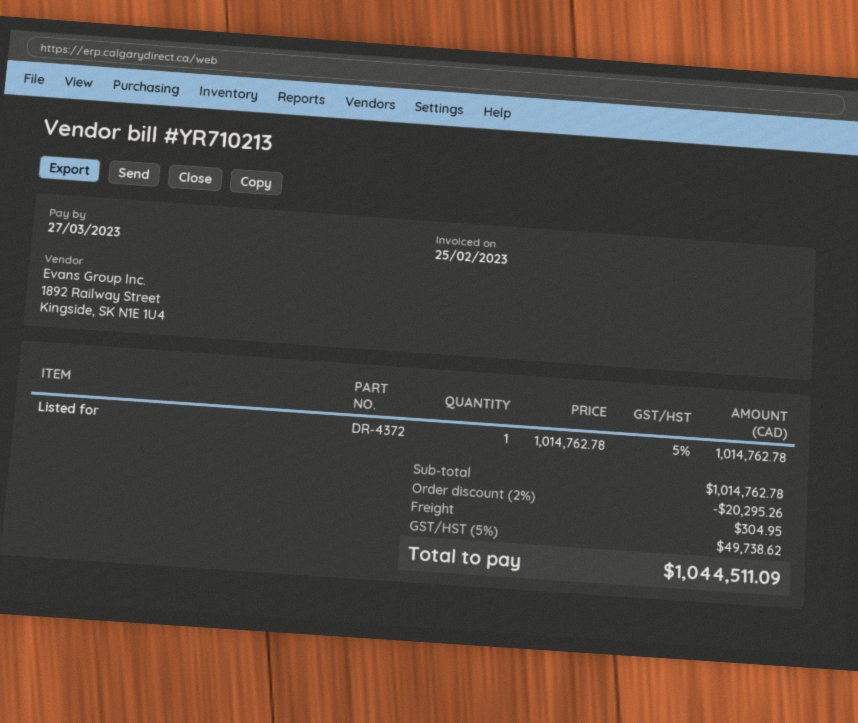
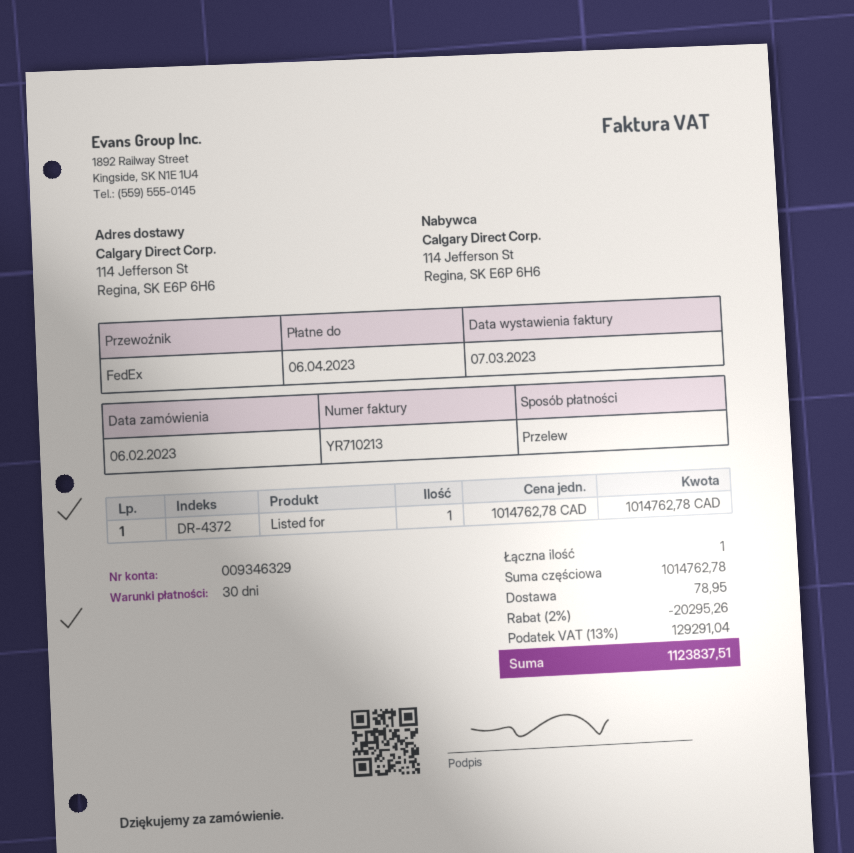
invoice date: 2023-02-25 -> 2023-03-07
due date: 2023-03-27 -> 2023-04-06
shipping: 304.95 -> 78.95
tax: 5% = 49738.62 -> 13% = 129291.04
total: 1044511.09 -> 1123837.51

